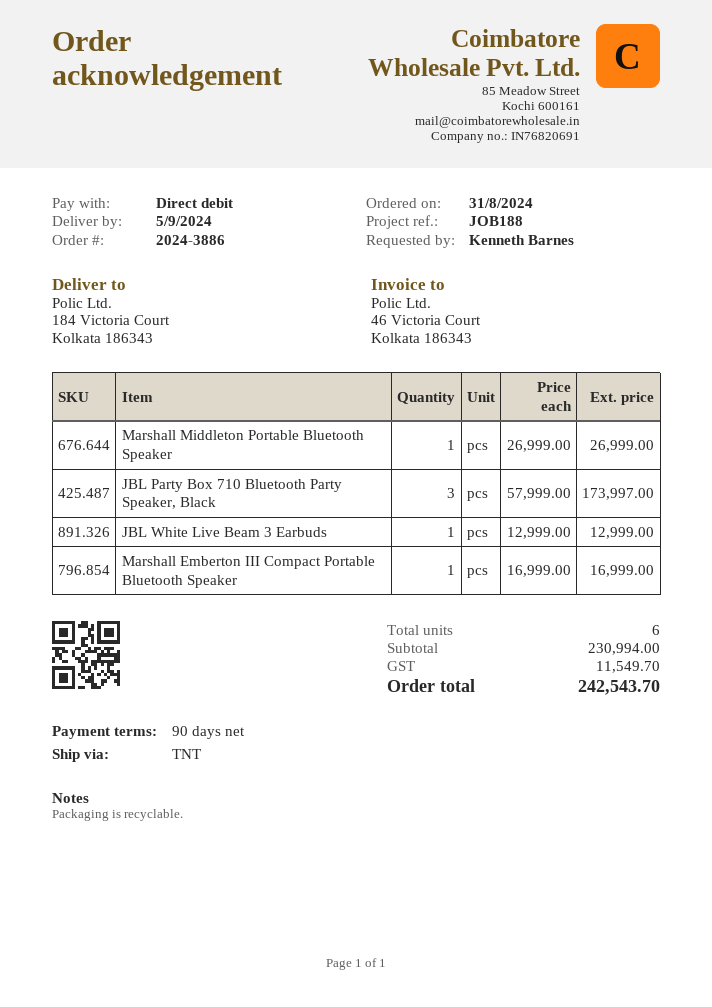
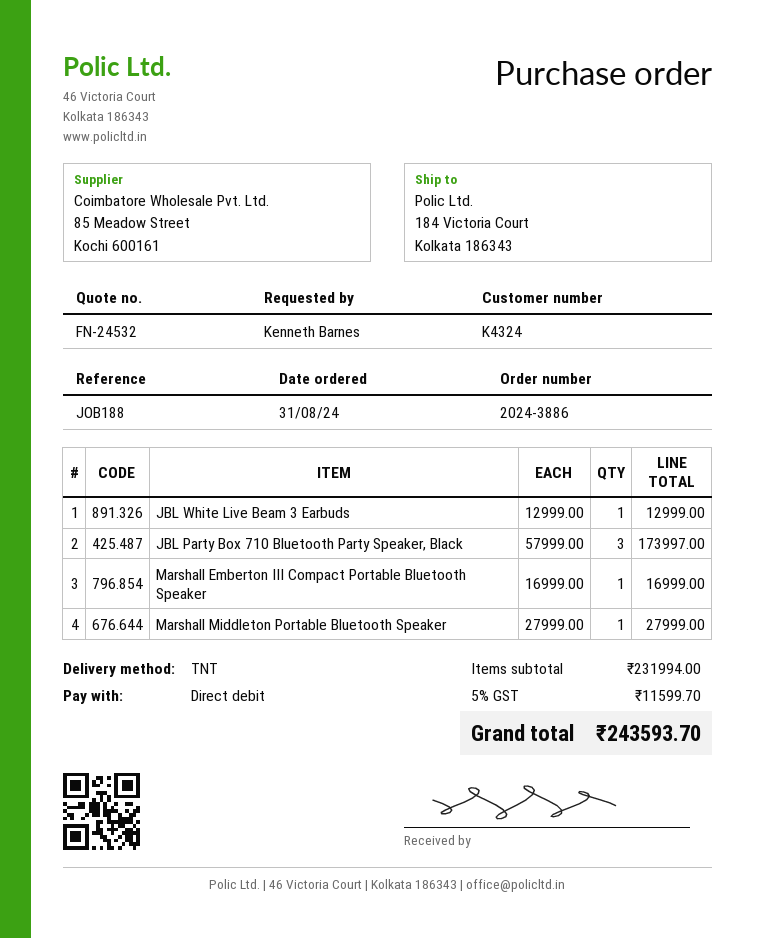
Marshall Middleton Portable Bluetooth Speaker: 1 x 26999.00 = 26999.00 -> 1 x 27999.00 = 27999.00
subtotal: 230994.00 -> 231994.00
tax: 11549.70 -> 11599.70
total: 242543.70 -> 243593.70

